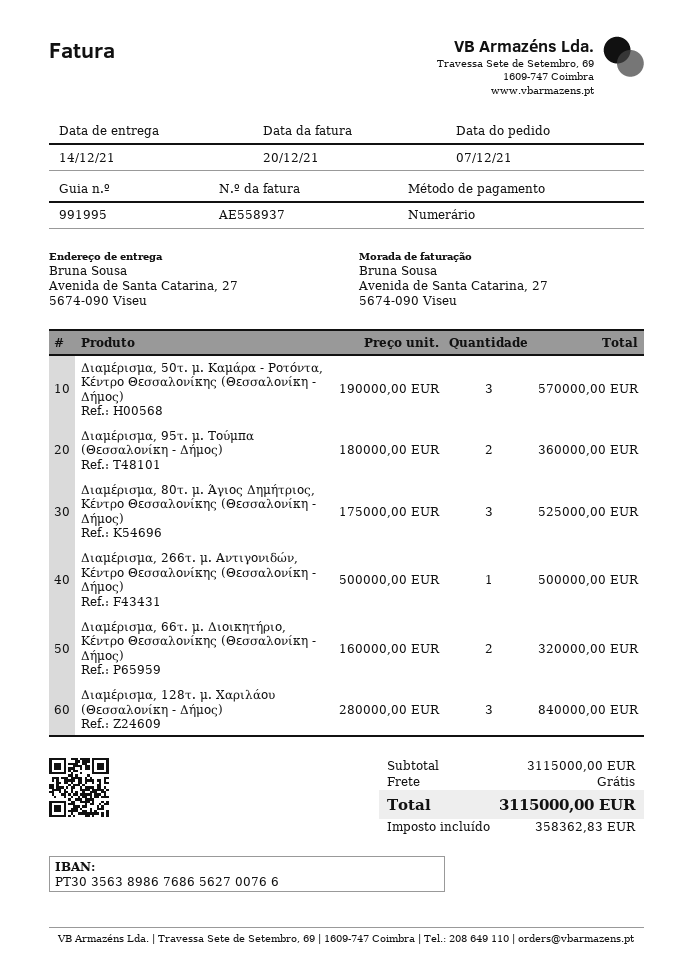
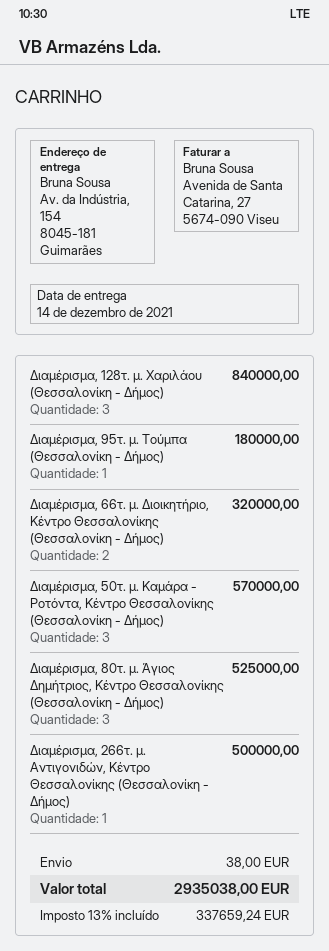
ship to: Avenida de Santa Catarina, 27, 5674-090 Viseu -> Av. da Indústria, 154, 8045-181 Guimarães
Διαμέρισμα, 95τ. μ. Τούμπα (Θεσσαλονίκη - Δήμος): 2 for 360000.00 -> 1 for 180000.00
shipping: 0.00 -> 38.00
tax: 358362.83 -> 337659.24
total: 3115000.00 -> 2935038.00

